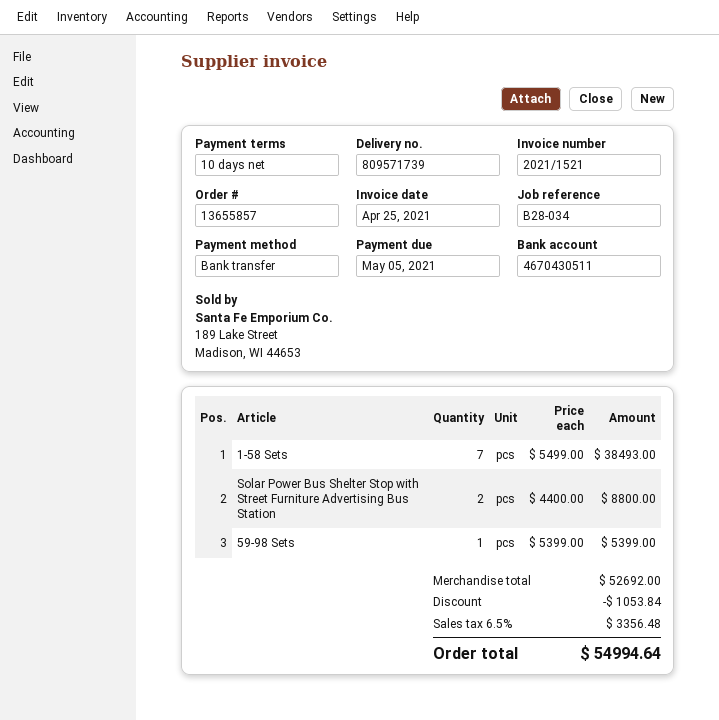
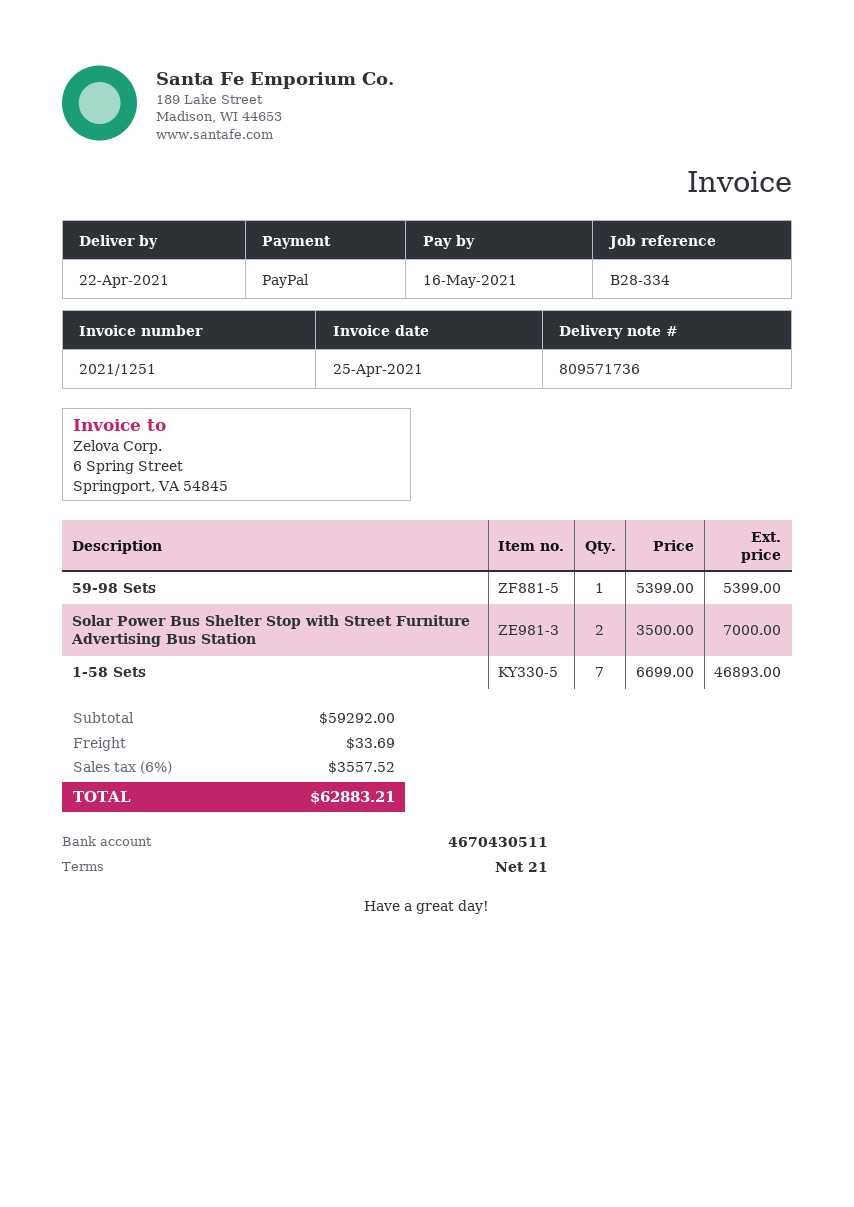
delivery note number: 809571739 -> 809571736
invoice number: 2021/1521 -> 2021/1251
payment terms: 10 days -> 21 days
due date: 2021-05-05 -> 2021-05-16
reference: B28-034 -> B28-334
payment method: bank transfer -> PayPal
1-58 Sets: 7 x 5499.00 = 38493.00 -> 7 x 6699.00 = 46893.00
Solar Power Bus Shelter Stop with Street Furniture Advertising Bus Station: 2 x 4400.00 = 8800.00 -> 2 x 3500.00 = 7000.00
subtotal: 52692.00 -> 59292.00
discount: 1053.84 -> none
shipping: none -> 33.69
tax: 6.5% = 3356.48 -> 6% = 3557.52
total: 54994.64 -> 62883.21

